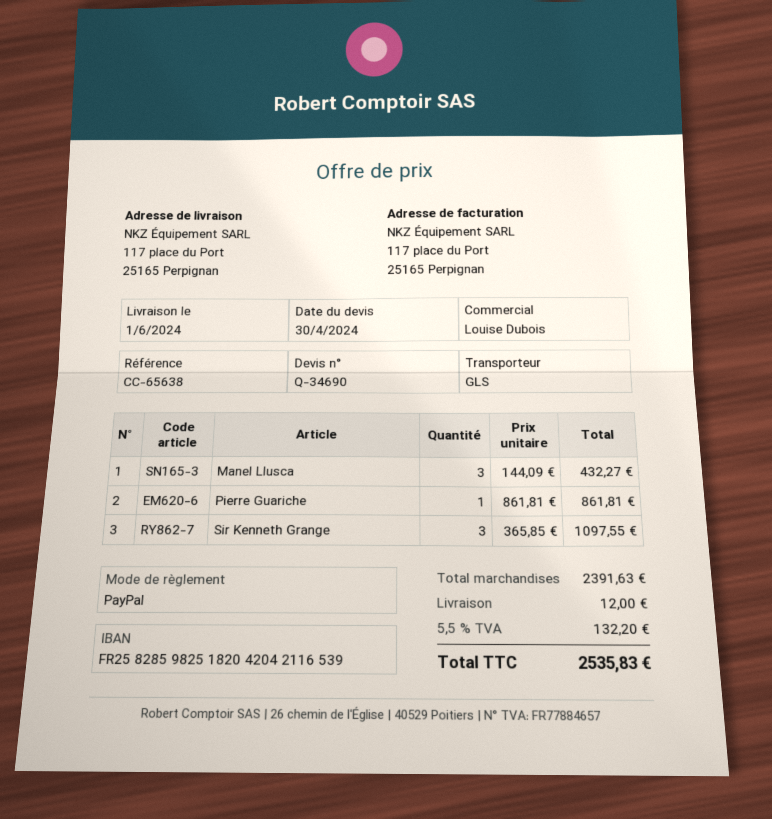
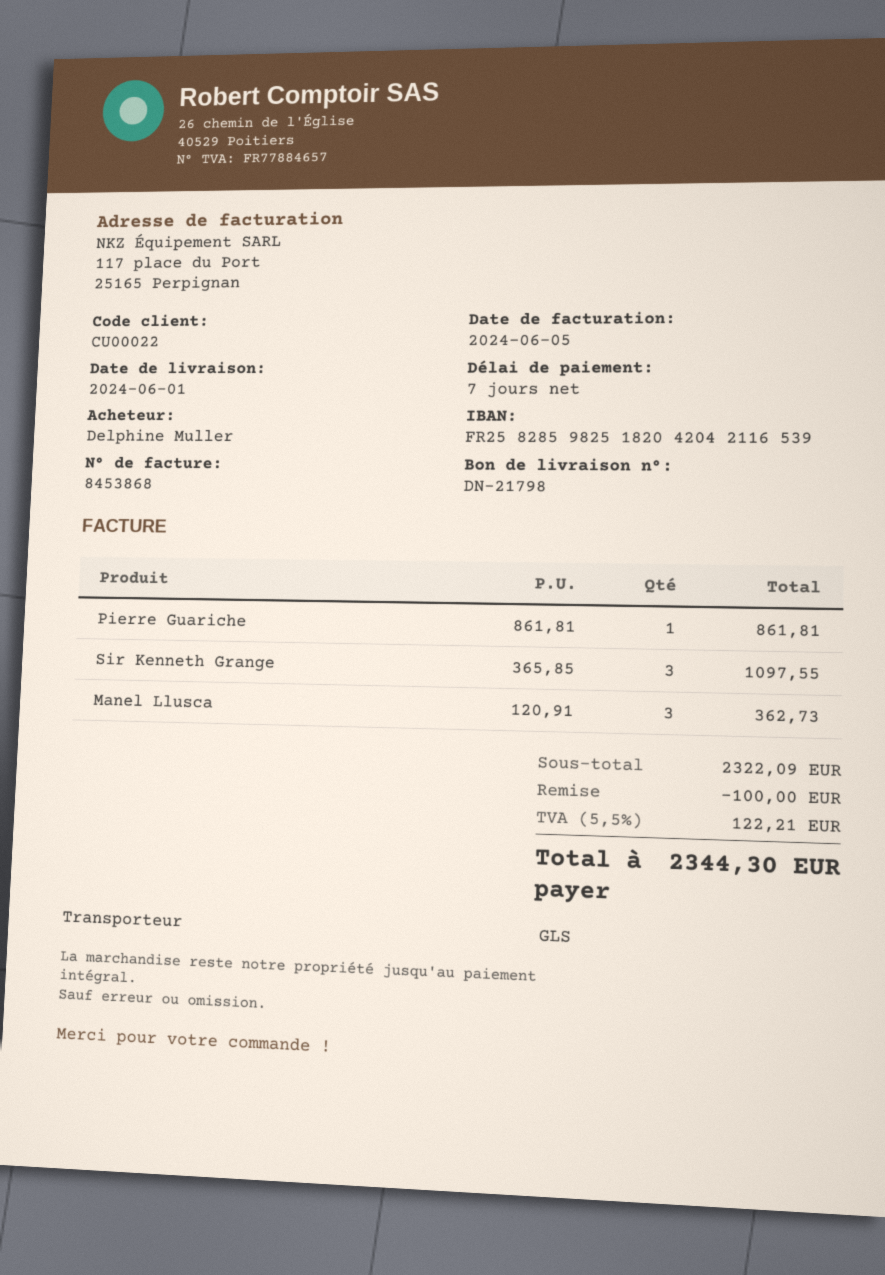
Manel Llusca: 3 x 144.09 = 432.27 -> 3 x 120.91 = 362.73
subtotal: 2391.63 -> 2322.09
discount: none -> 100.00
shipping: 12.00 -> none
tax: 5.5% = 132.20 -> 5.5% = 122.21
total: 2535.83 -> 2344.30

